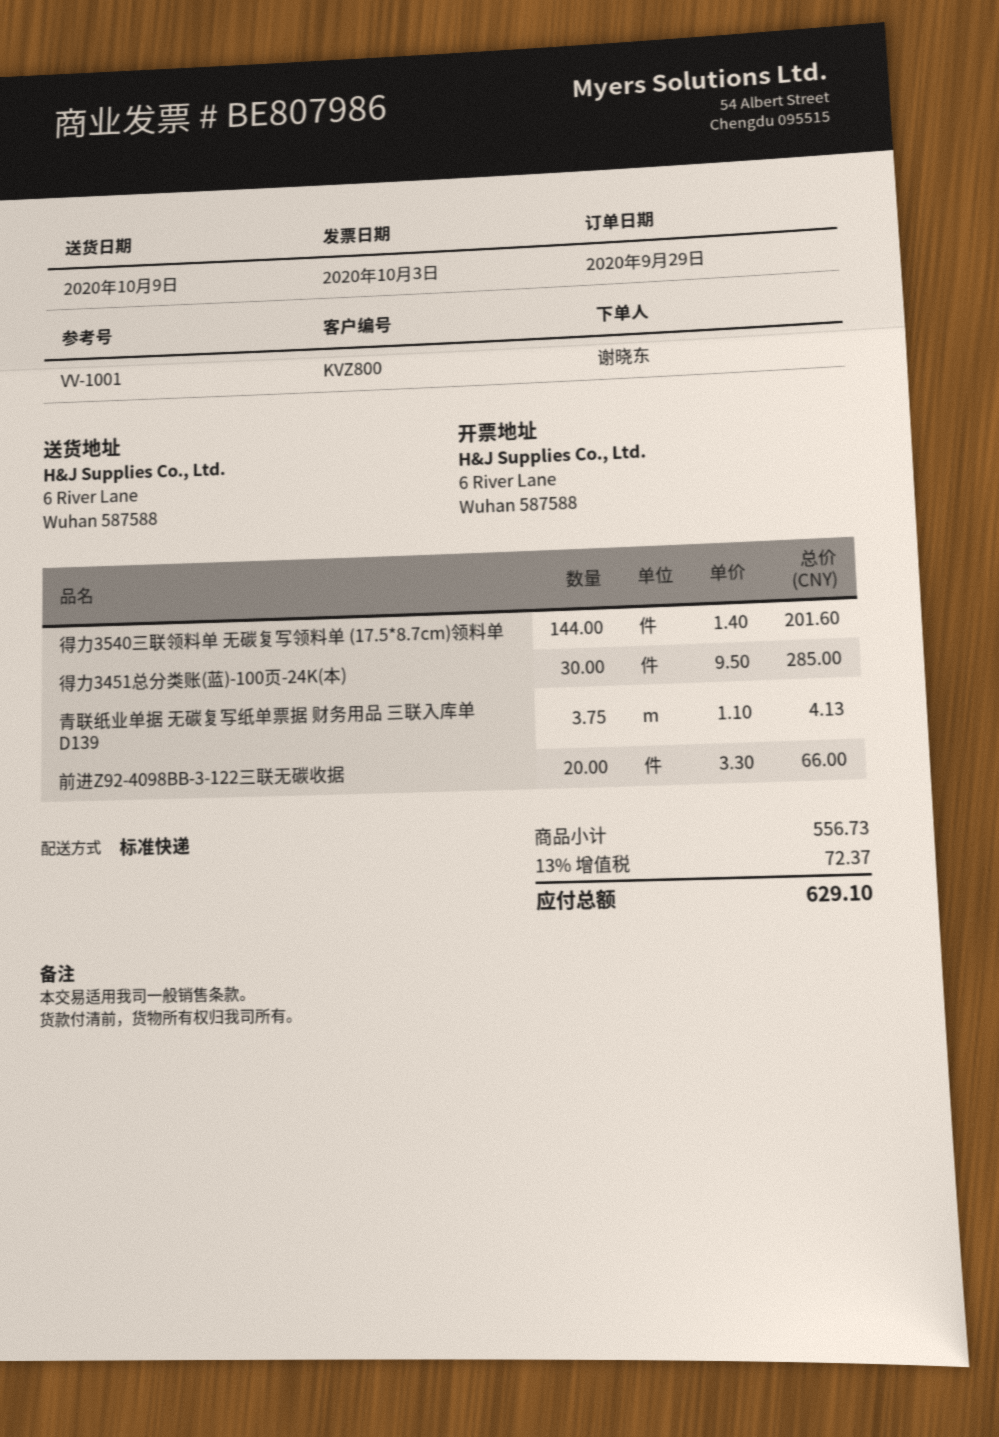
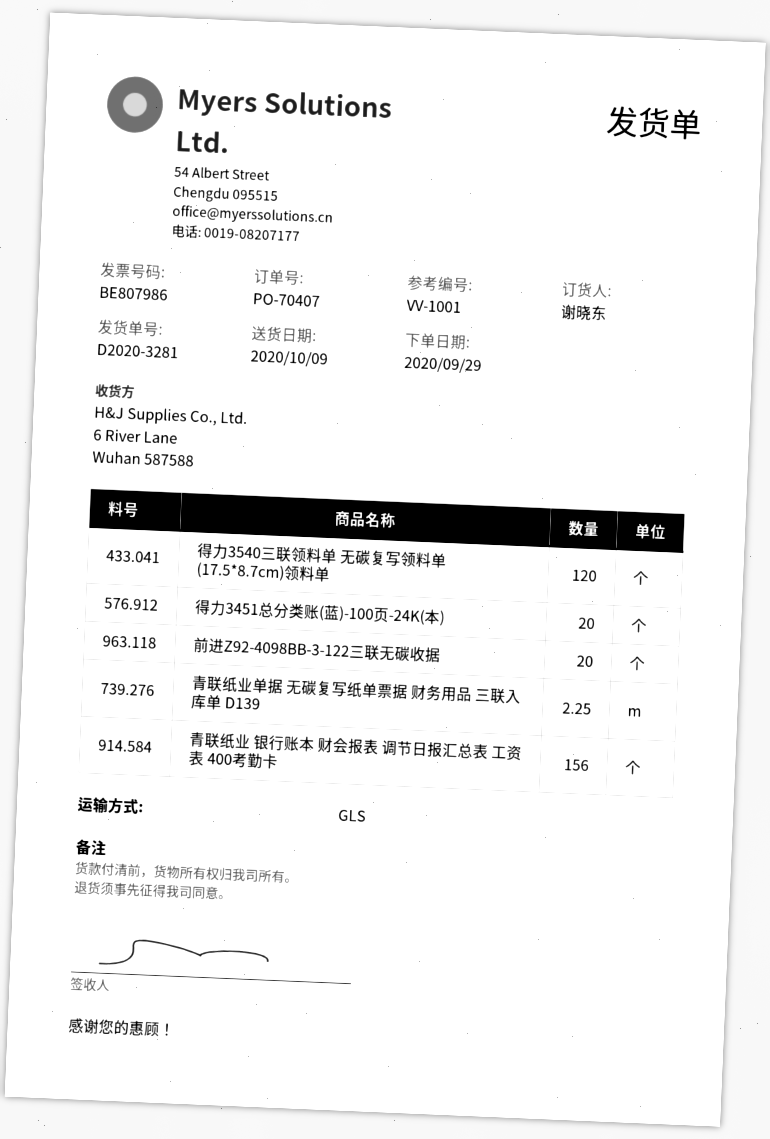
shipping method: standard -> GLS
得力3540三联领料单 无碳复写领料单 (17.5*8.7cm)领料单: 144 -> 120
得力3451总分类账(蓝)-100页-24K(本): 30 -> 20
青联纸业单据 无碳复写纸单票据 财务用品 三联入库单 D139: 3.75 -> 2.25
青联纸业 银行账本 财会报表 调节日报汇总表 工资表 400考勤卡: none -> 156

